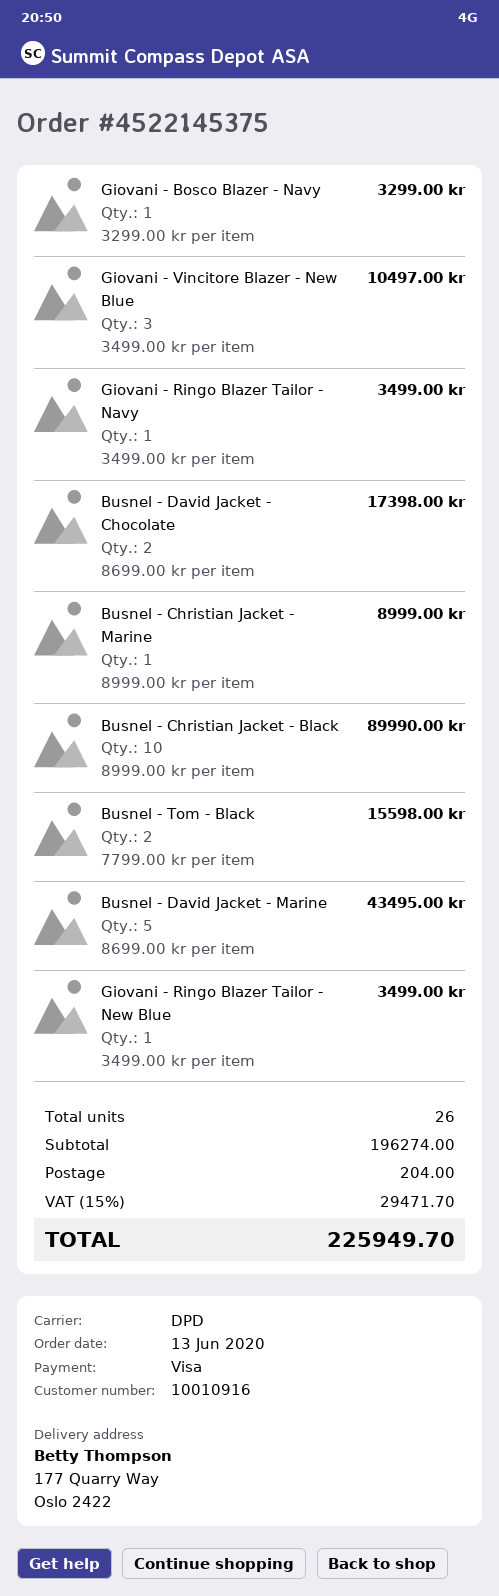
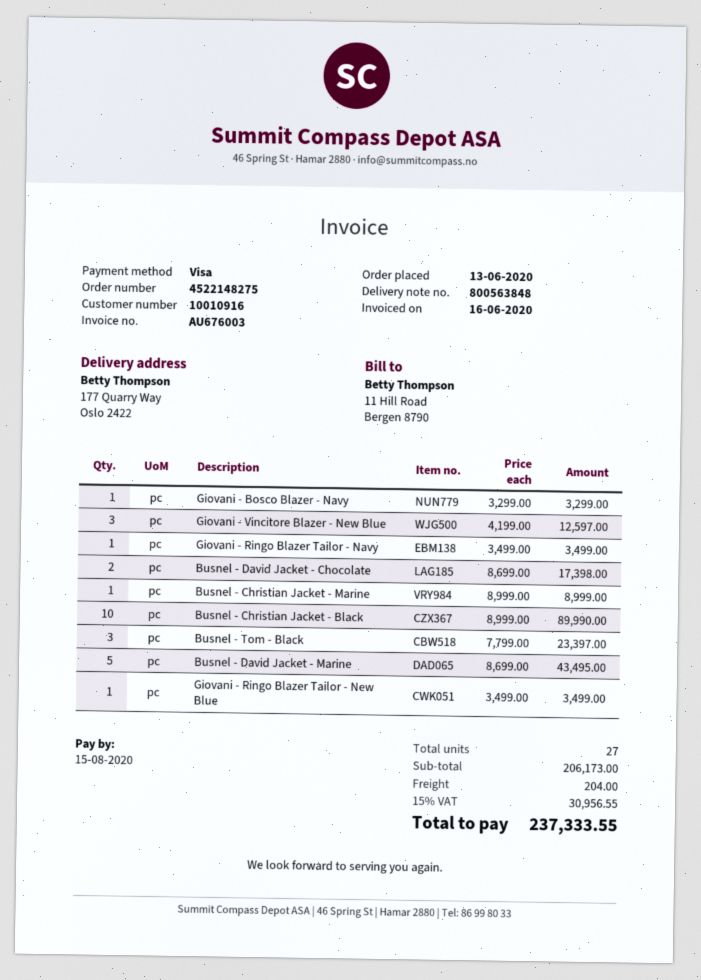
order number: 4522145375 -> 4522148275
Giovani - Vincitore Blazer - New Blue: 3 x 3499.00 = 10497.00 -> 3 x 4199.00 = 12597.00
Busnel - Tom - Black: 2 x 7799.00 = 15598.00 -> 3 x 7799.00 = 23397.00
total quantity: 26 -> 27
subtotal: 196274.00 -> 206173.00
tax: 15% = 29471.70 -> 15% = 30956.55
total: 225949.70 -> 237333.55

